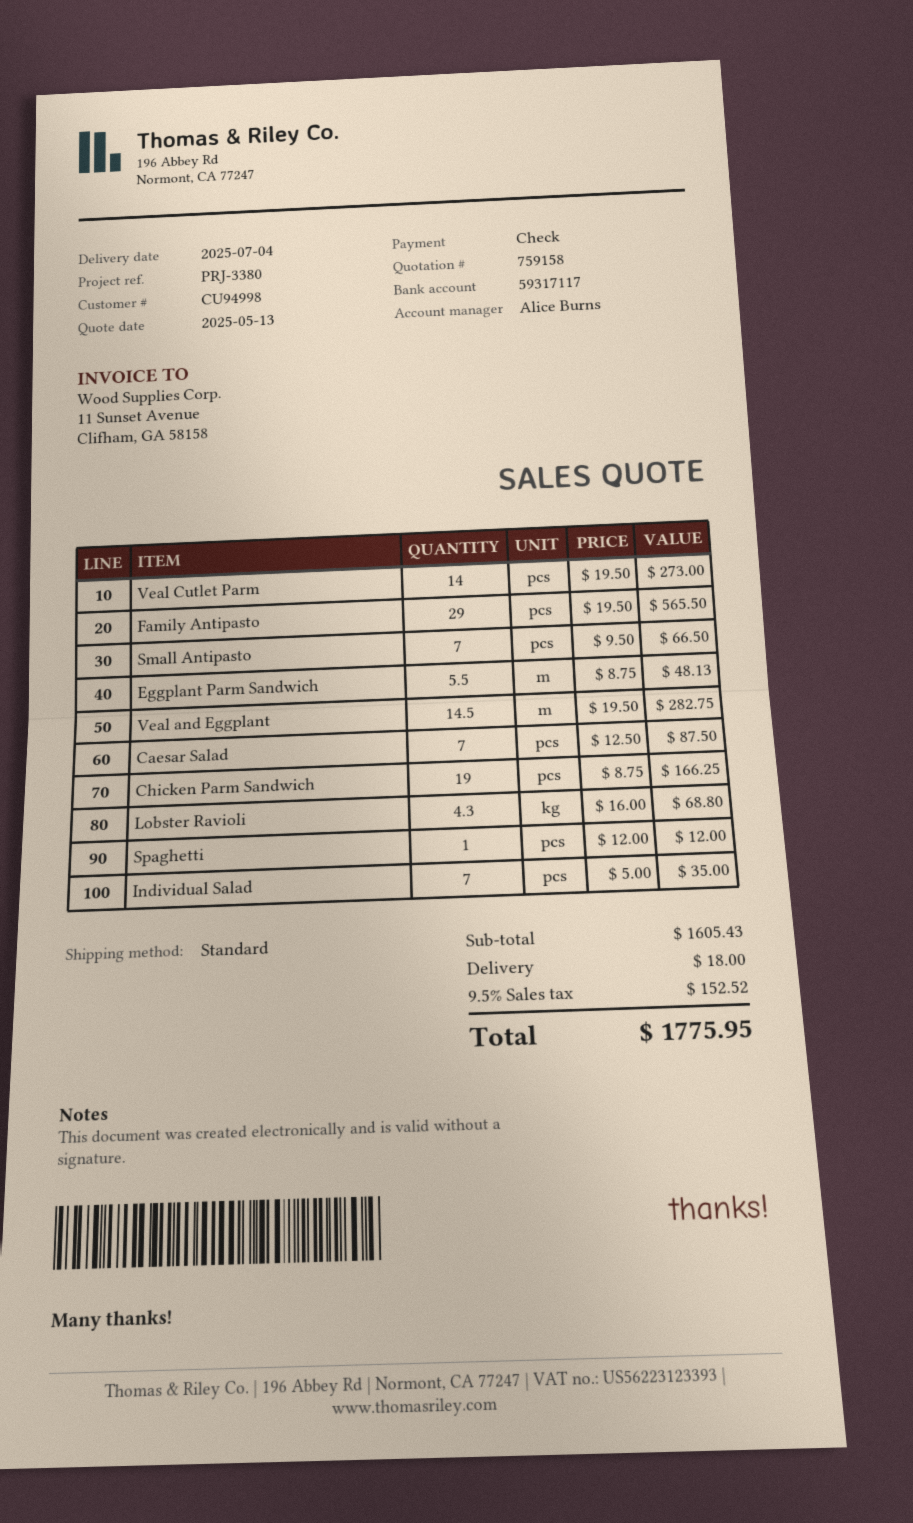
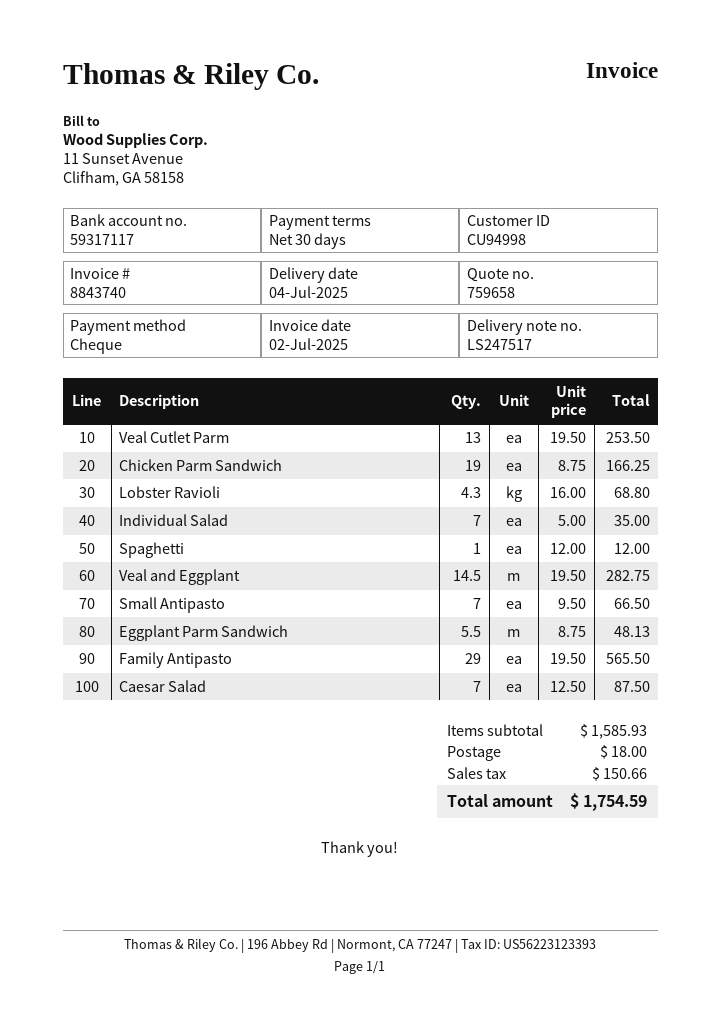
quote number: 759158 -> 759658
Veal Cutlet Parm: 14 x 19.50 = 273.00 -> 13 x 19.50 = 253.50
subtotal: 1605.43 -> 1585.93
tax: 152.52 -> 150.66
total: 1775.95 -> 1754.59

